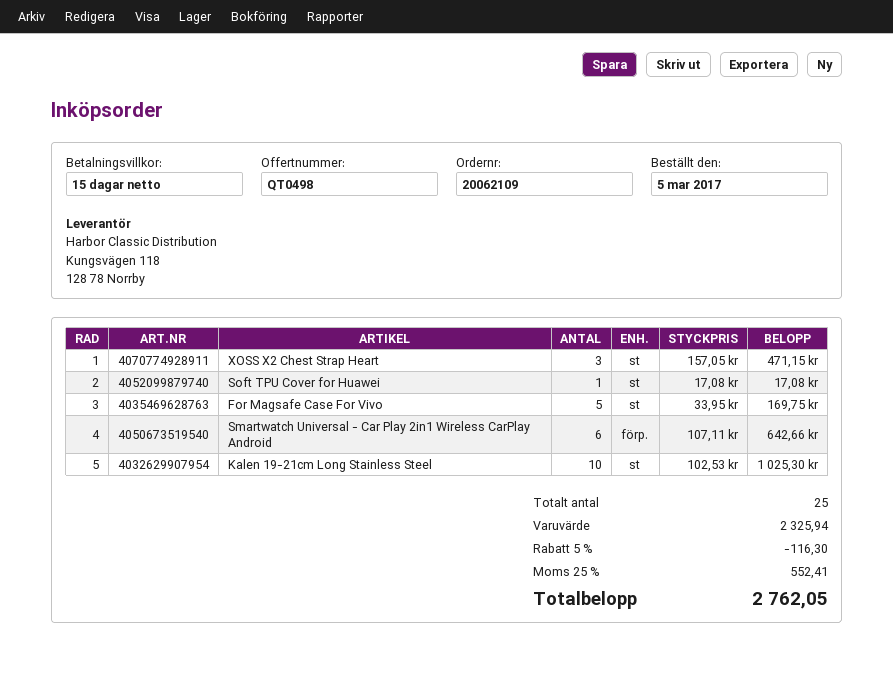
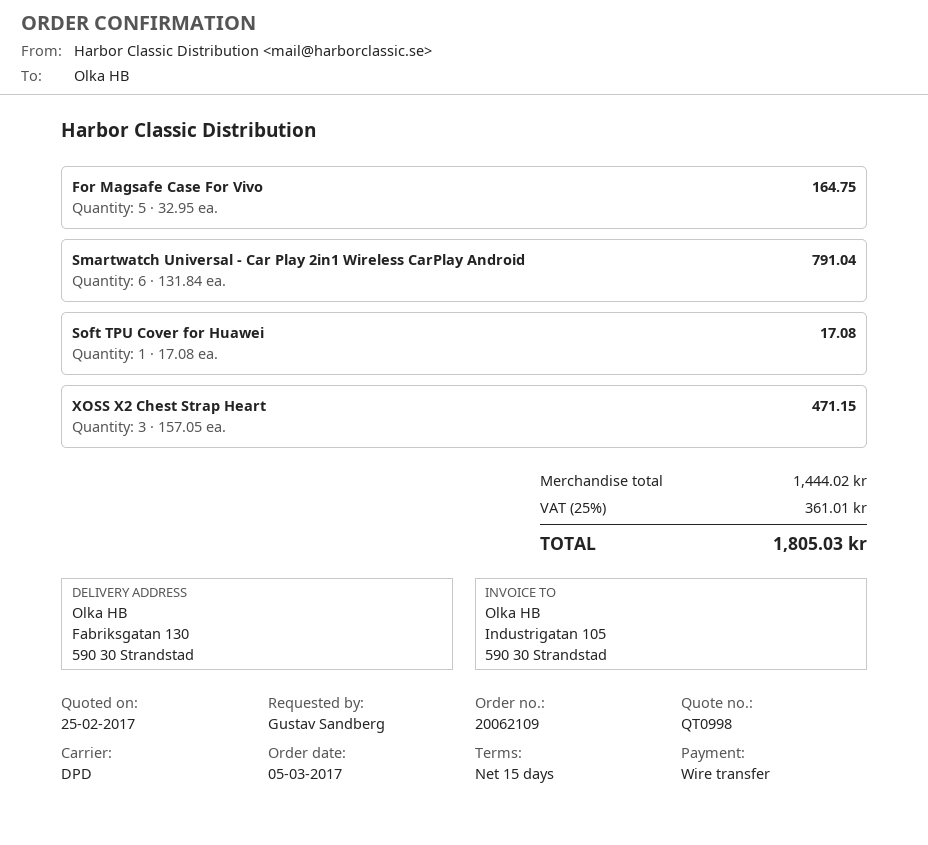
quote number: QT0498 -> QT0998
For Magsafe Case For Vivo: 5 x 33.95 = 169.75 -> 5 x 32.95 = 164.75
Smartwatch Universal - Car Play 2in1 Wireless CarPlay Android: 6 x 107.11 = 642.66 -> 6 x 131.84 = 791.04
Kalen 19-21cm Long Stainless Steel: 10 x 102.53 = 1025.30 -> none
subtotal: 2325.94 -> 1444.02
discount: 5% = 116.30 -> none
tax: 25% = 552.41 -> 25% = 361.01
total: 2762.05 -> 1805.03

